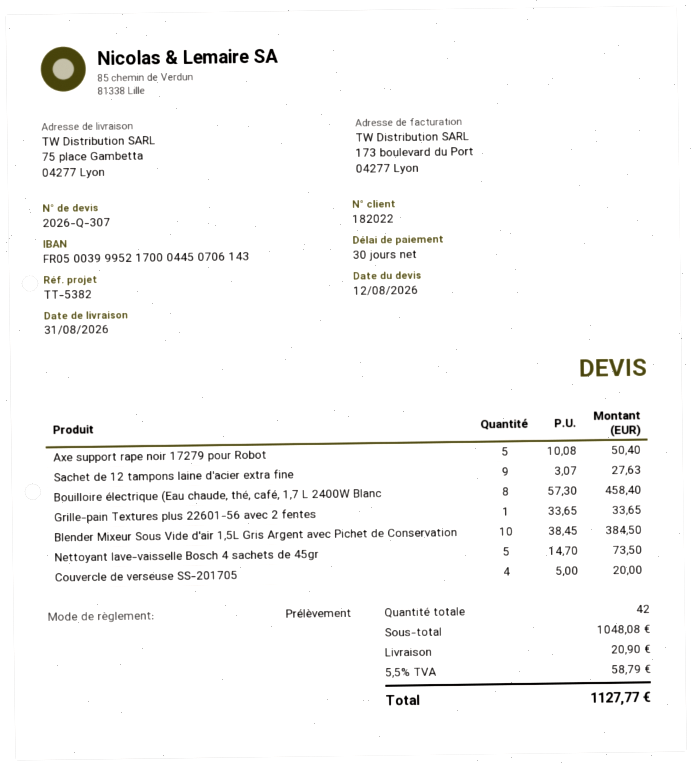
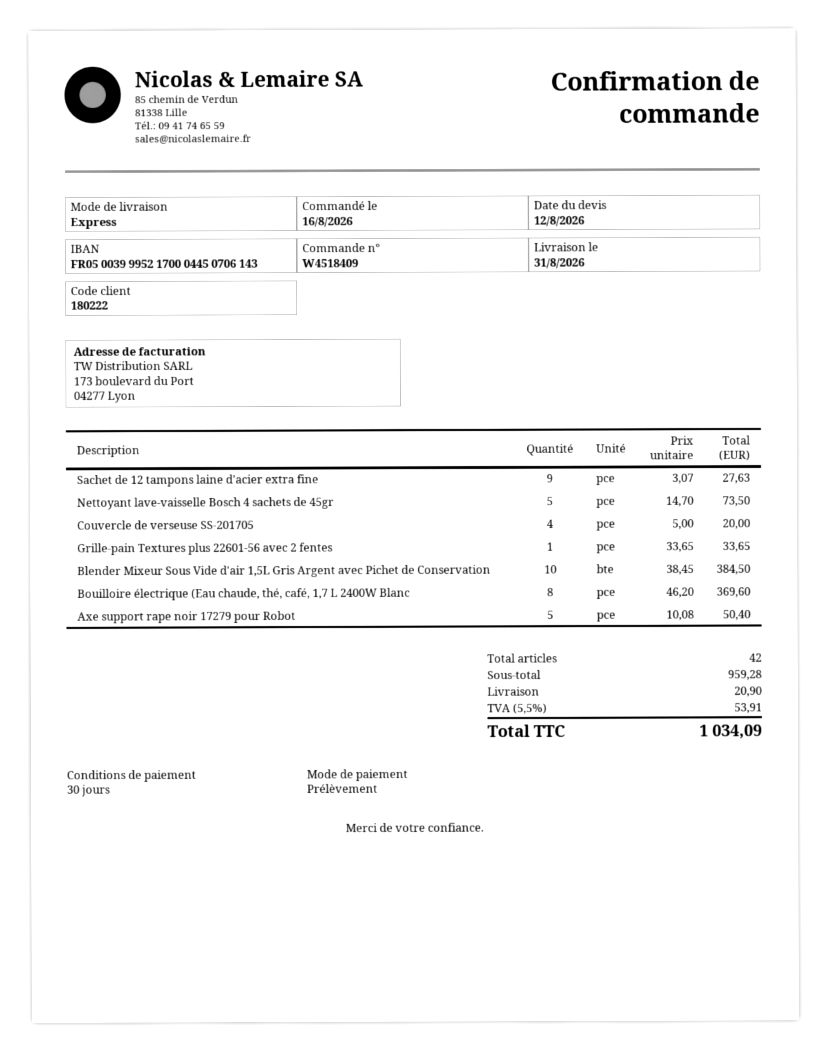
customer number: 182022 -> 180222
Bouilloire électrique (Eau chaude, thé, café, 1,7 L 2400W Blanc: 8 x 57.30 = 458.40 -> 8 x 46.20 = 369.60
subtotal: 1048.08 -> 959.28
tax: 5.5% = 58.79 -> 5.5% = 53.91
total: 1127.77 -> 1034.09

